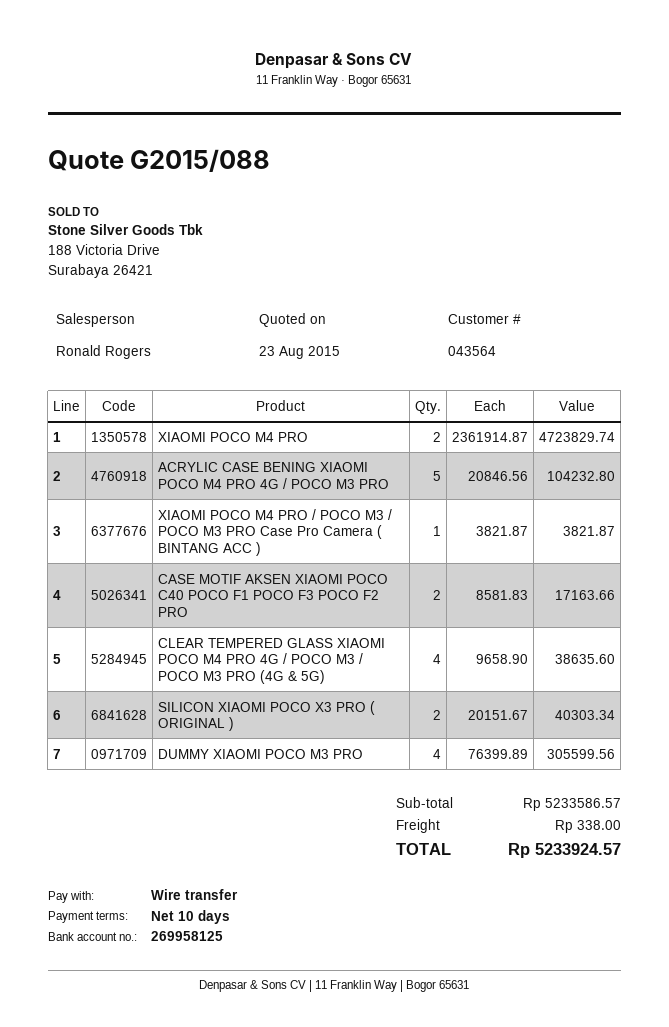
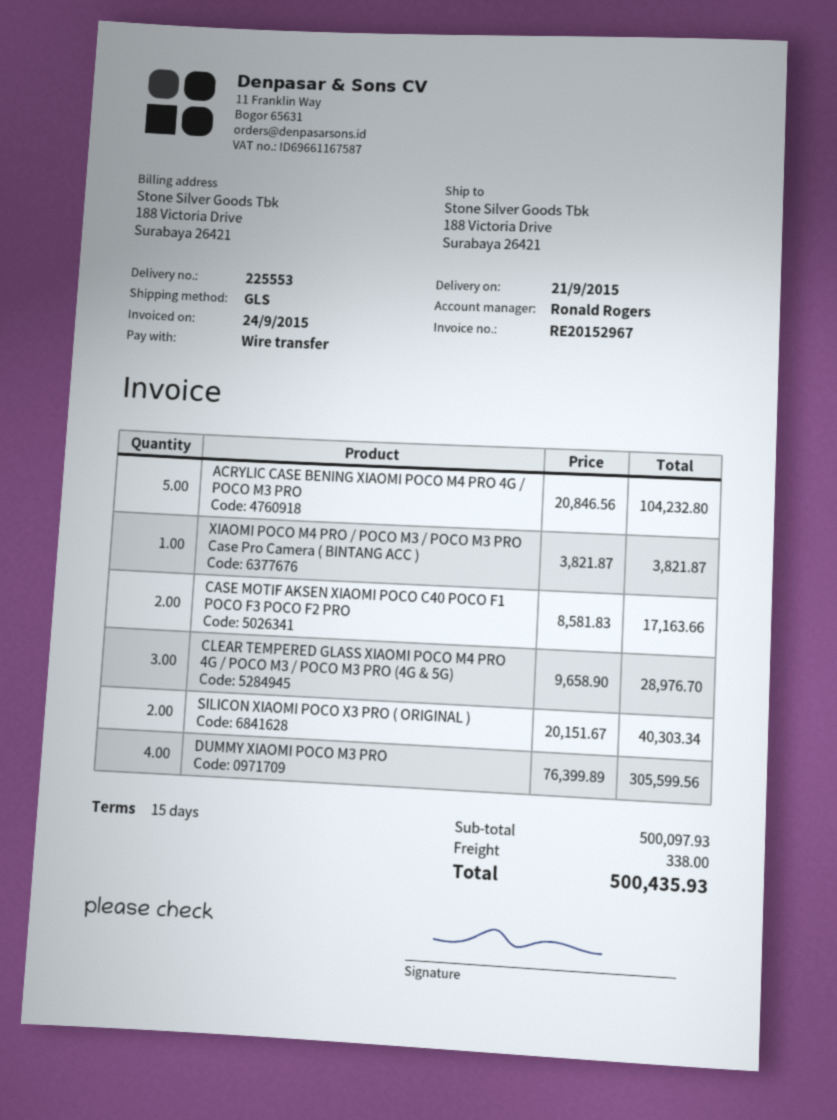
payment terms: 10 days -> 15 days
XIAOMI POCO M4 PRO: 2 x 2361914.87 = 4723829.74 -> none
CLEAR TEMPERED GLASS XIAOMI POCO M4 PRO 4G / POCO M3 / POCO M3 PRO (4G & 5G): 4 x 9658.90 = 38635.60 -> 3 x 9658.90 = 28976.70
subtotal: 5233586.57 -> 500097.93
total: 5233924.57 -> 500435.93

